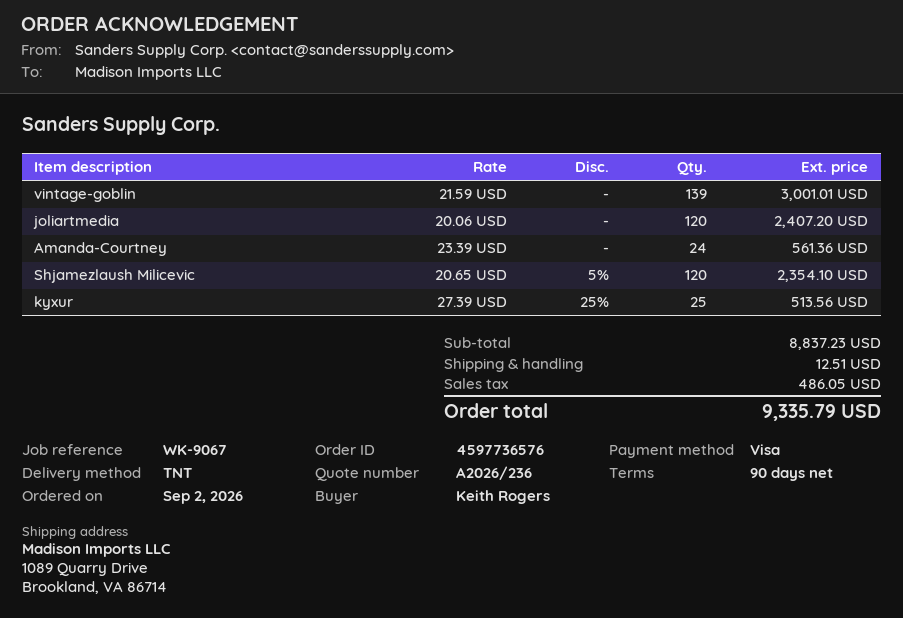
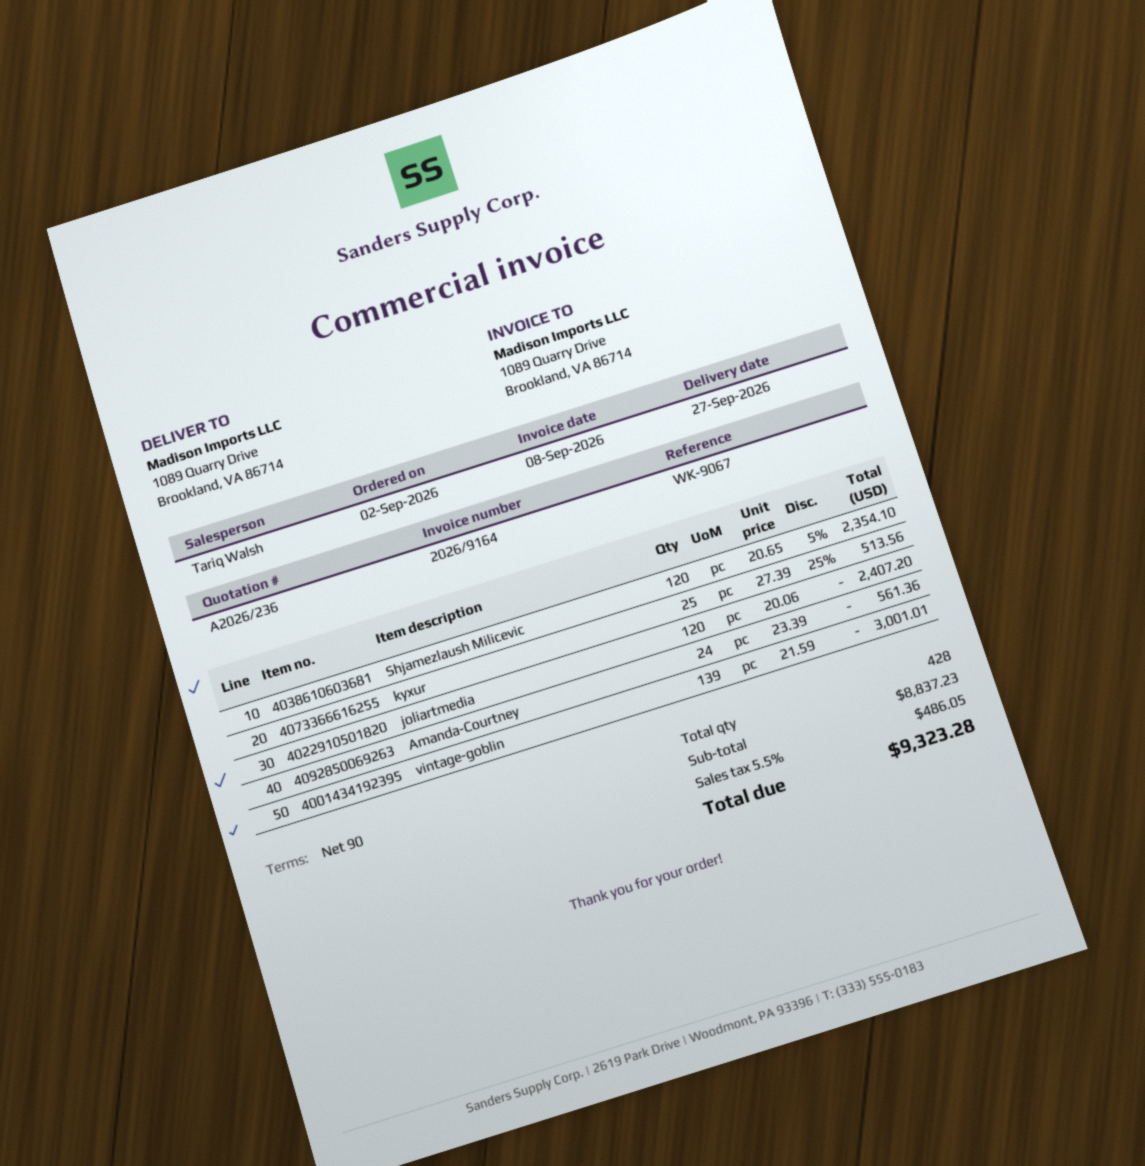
shipping: 12.51 -> none
total: 9335.79 -> 9323.28

